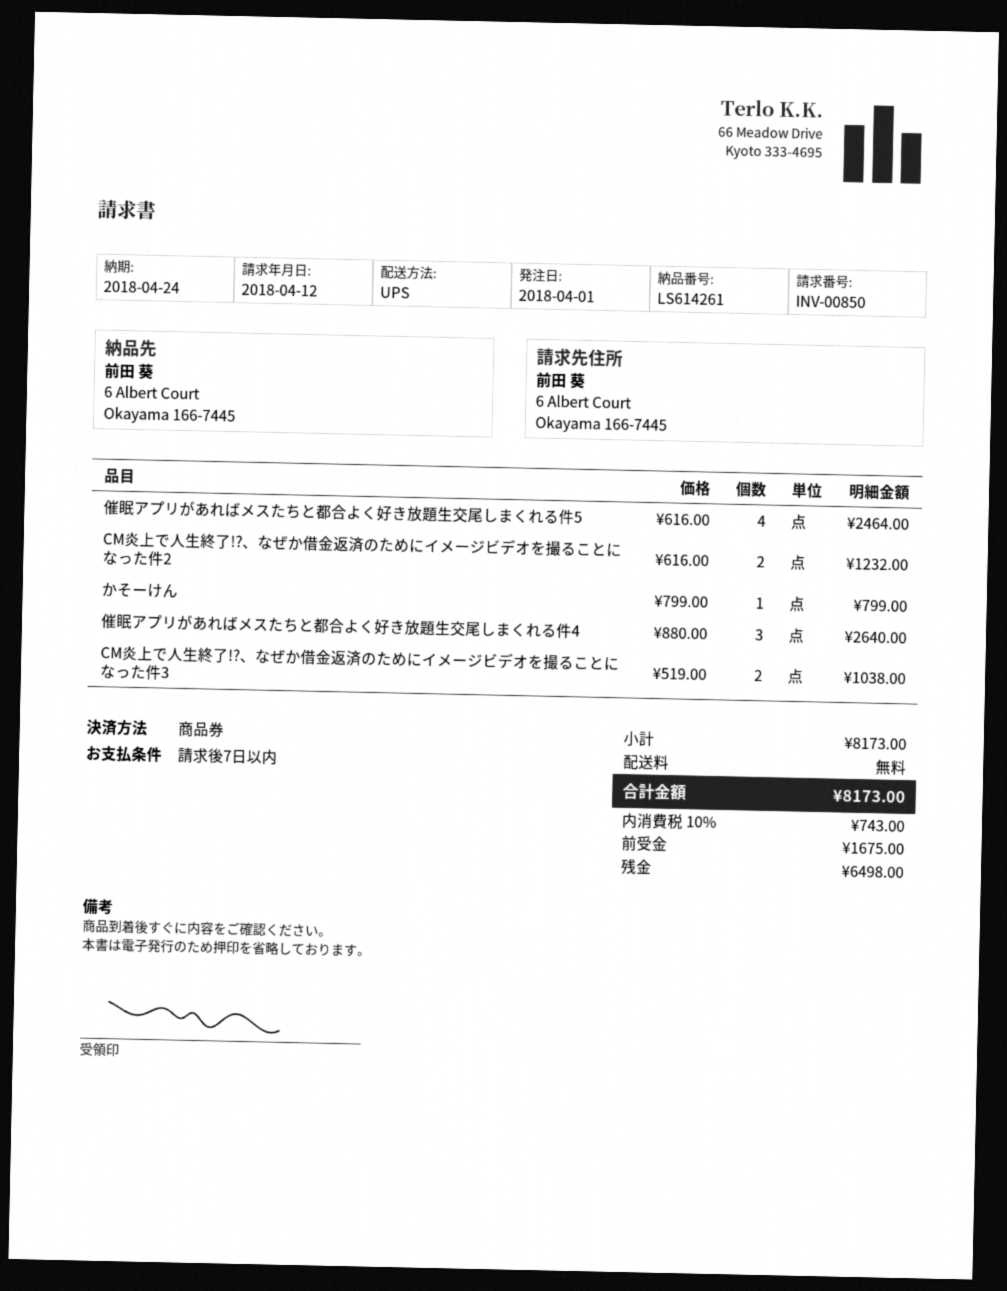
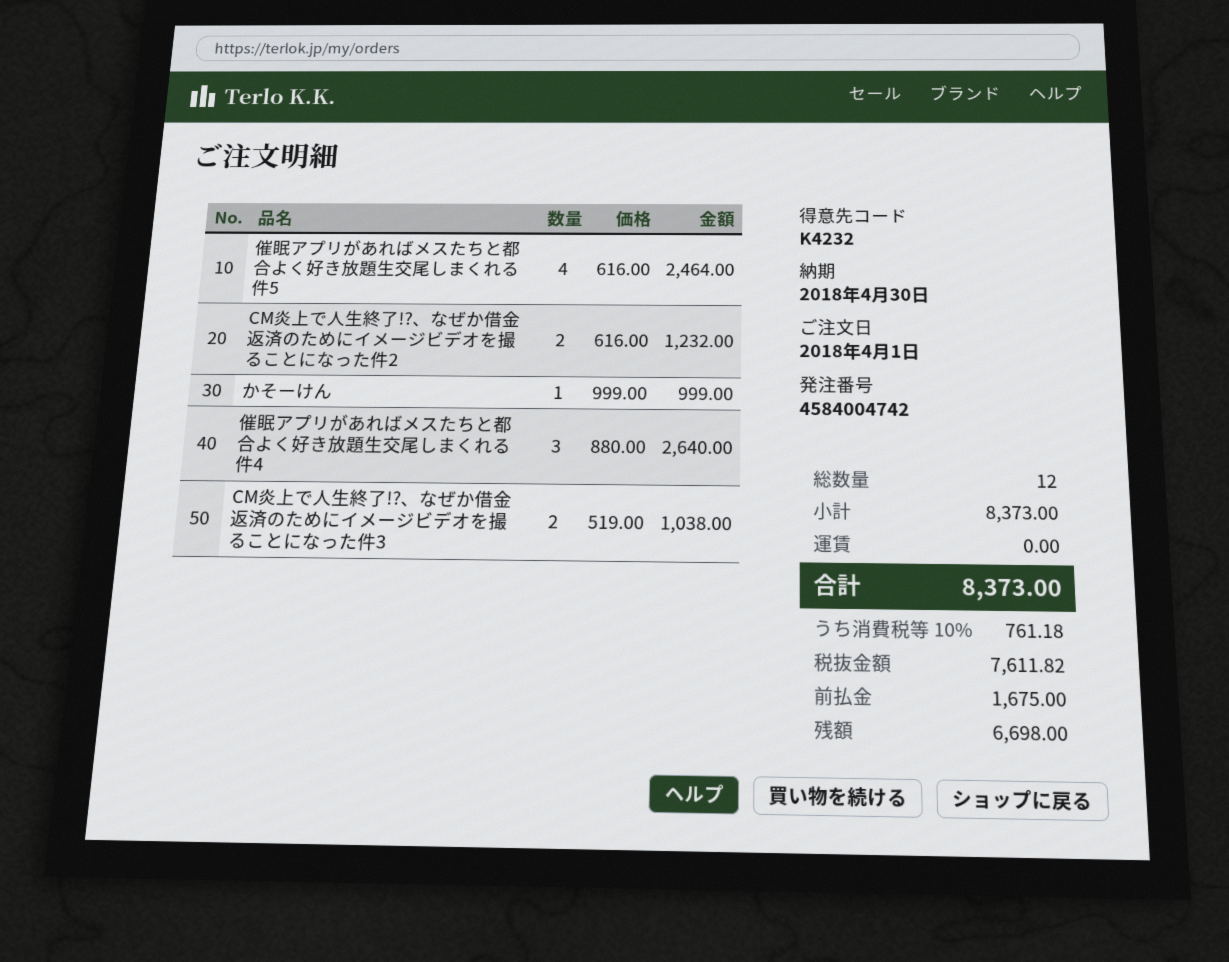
delivery date: 2018-04-24 -> 2018-04-30
かそーけん: 1 x 799.00 = 799.00 -> 1 x 999.00 = 999.00
subtotal: 8173.00 -> 8373.00
tax: 10% = 743.00 -> 10% = 761.18
total: 8173.00 -> 8373.00
balance: 6498.00 -> 6698.00

